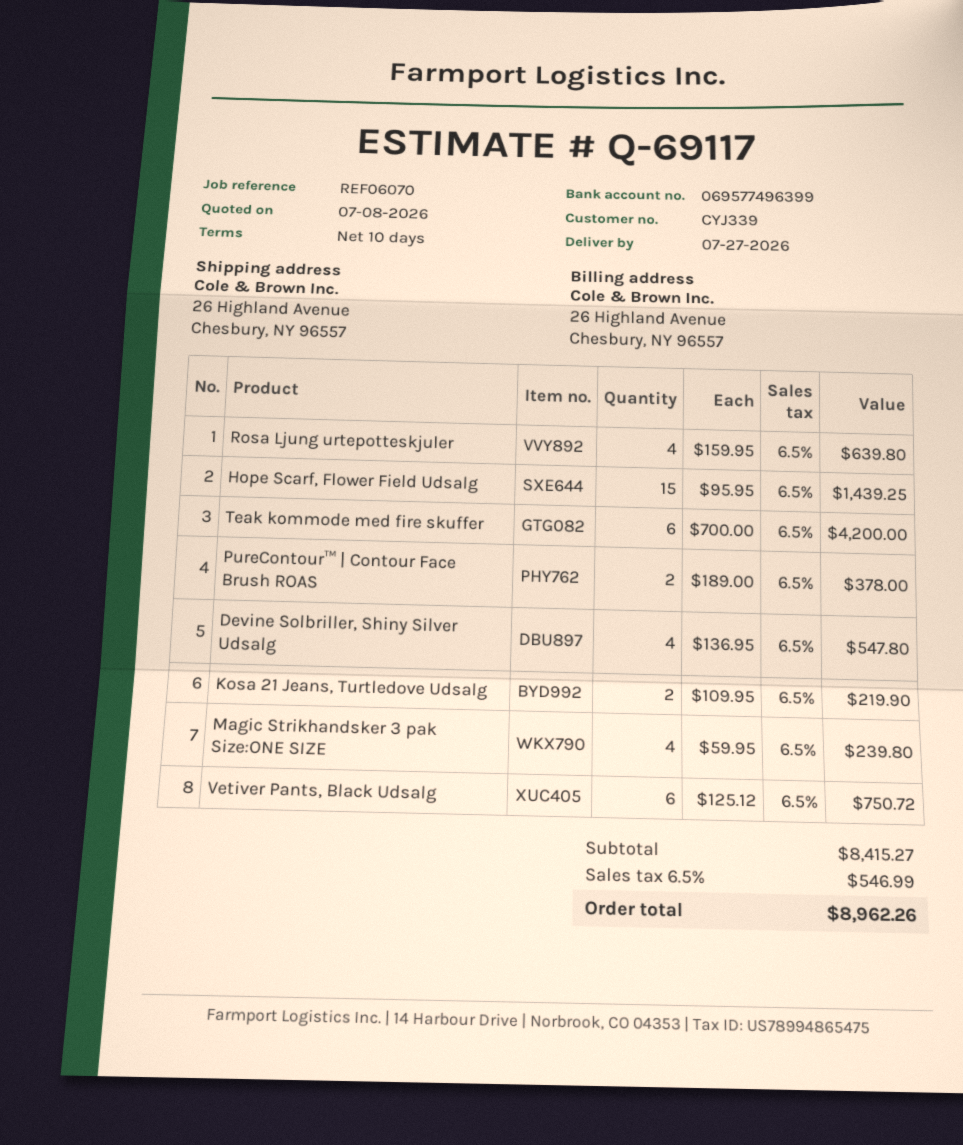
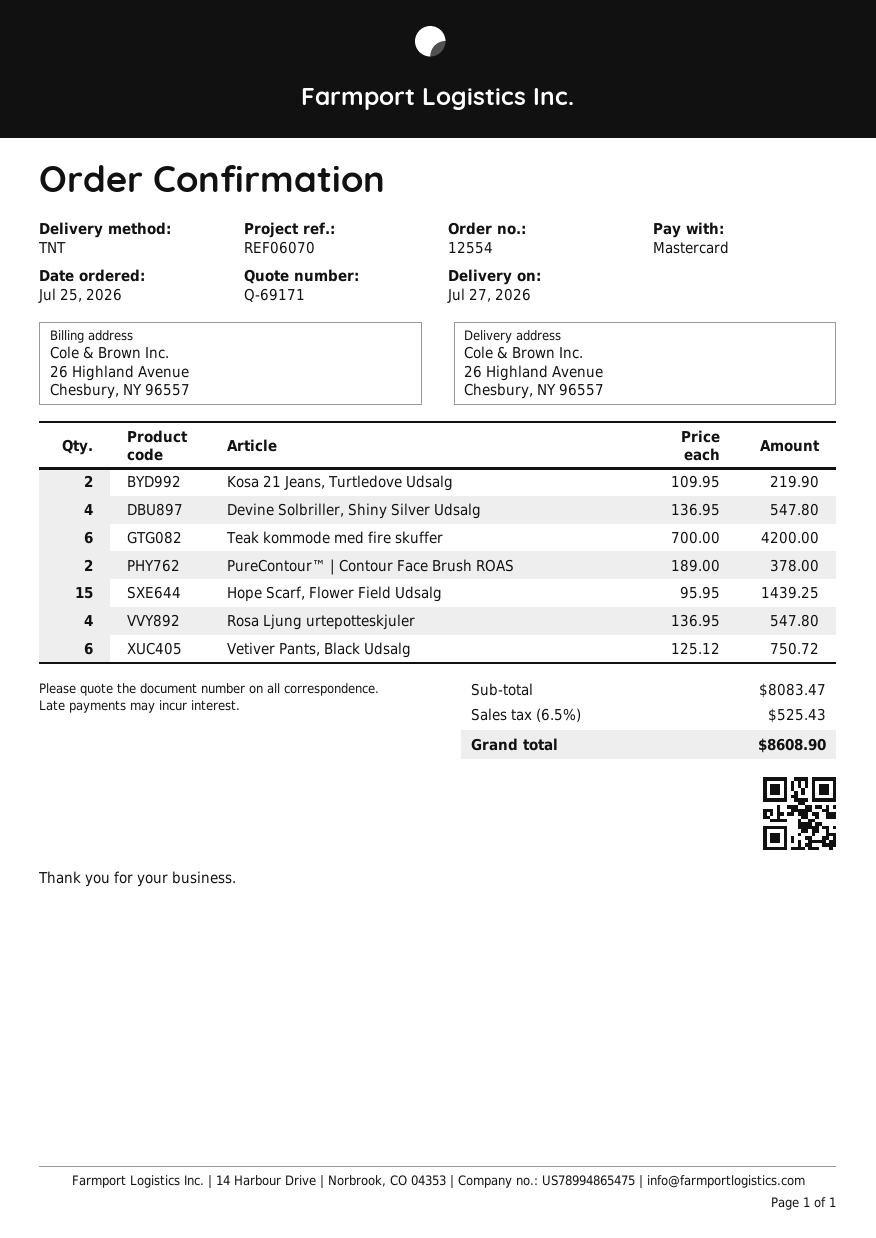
quote number: Q-69117 -> Q-69171
Rosa Ljung urtepotteskjuler: 4 x 159.95 = 639.80 -> 4 x 136.95 = 547.80
Magic Strikhandsker 3 pak Size:ONE SIZE: 4 x 59.95 = 239.80 -> none
subtotal: 8415.27 -> 8083.47
tax: 6.5% = 546.99 -> 6.5% = 525.43
total: 8962.26 -> 8608.90

